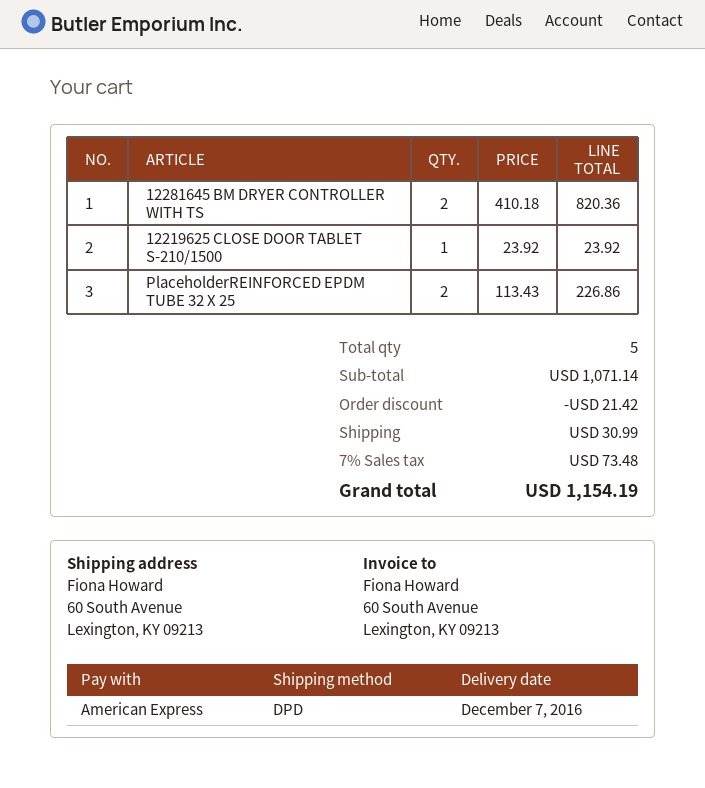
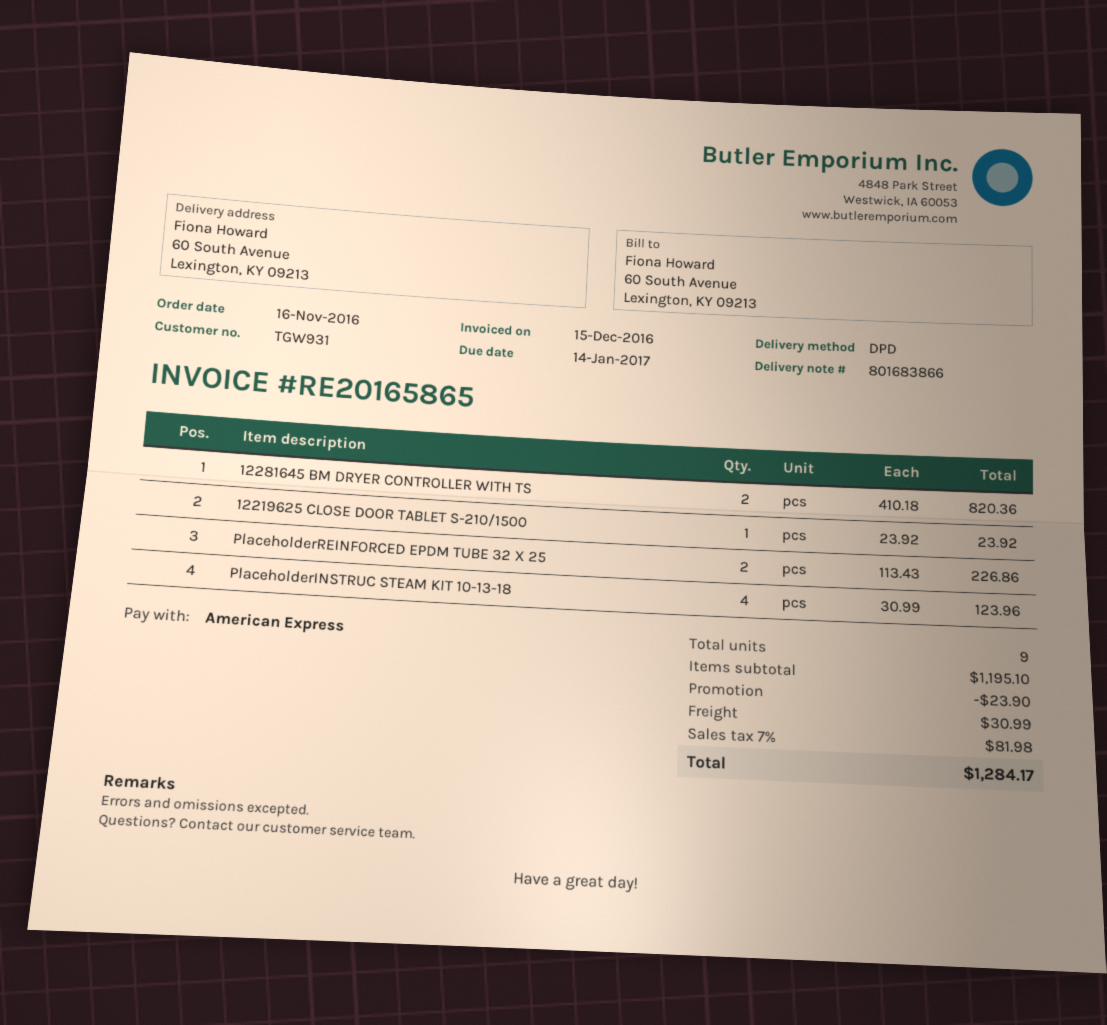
PlaceholderINSTRUC STEAM KIT 10-13-18: none -> 4 x 30.99 = 123.96
total quantity: 5 -> 9
subtotal: 1071.14 -> 1195.10
discount: 21.42 -> 23.90
tax: 7% = 73.48 -> 7% = 81.98
total: 1154.19 -> 1284.17

